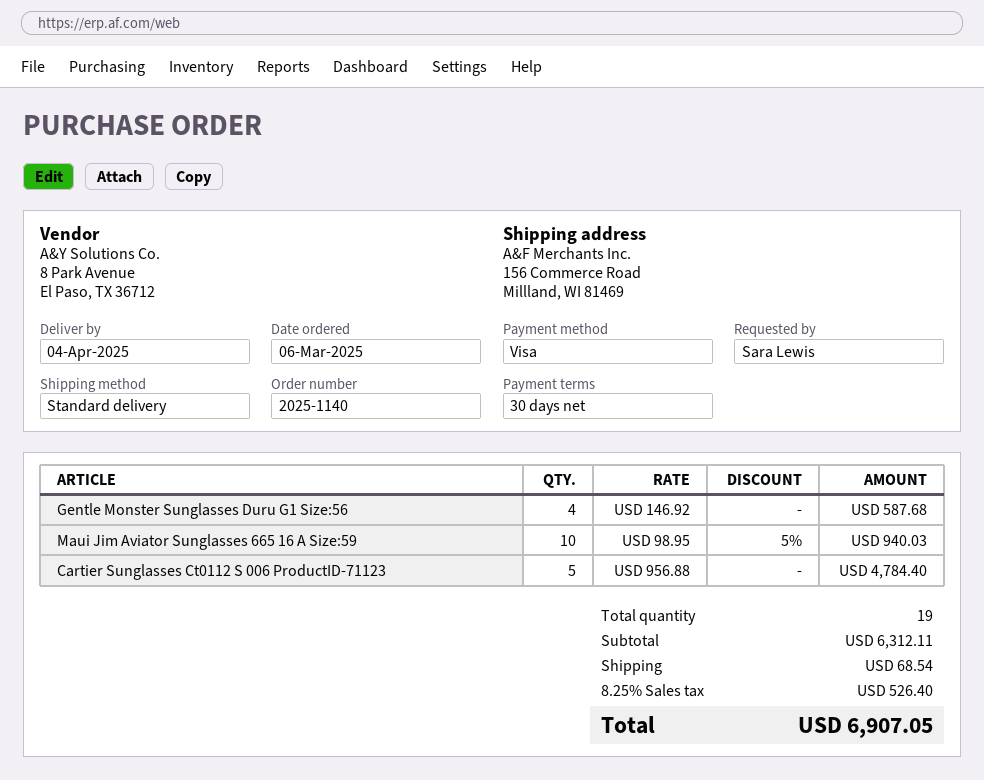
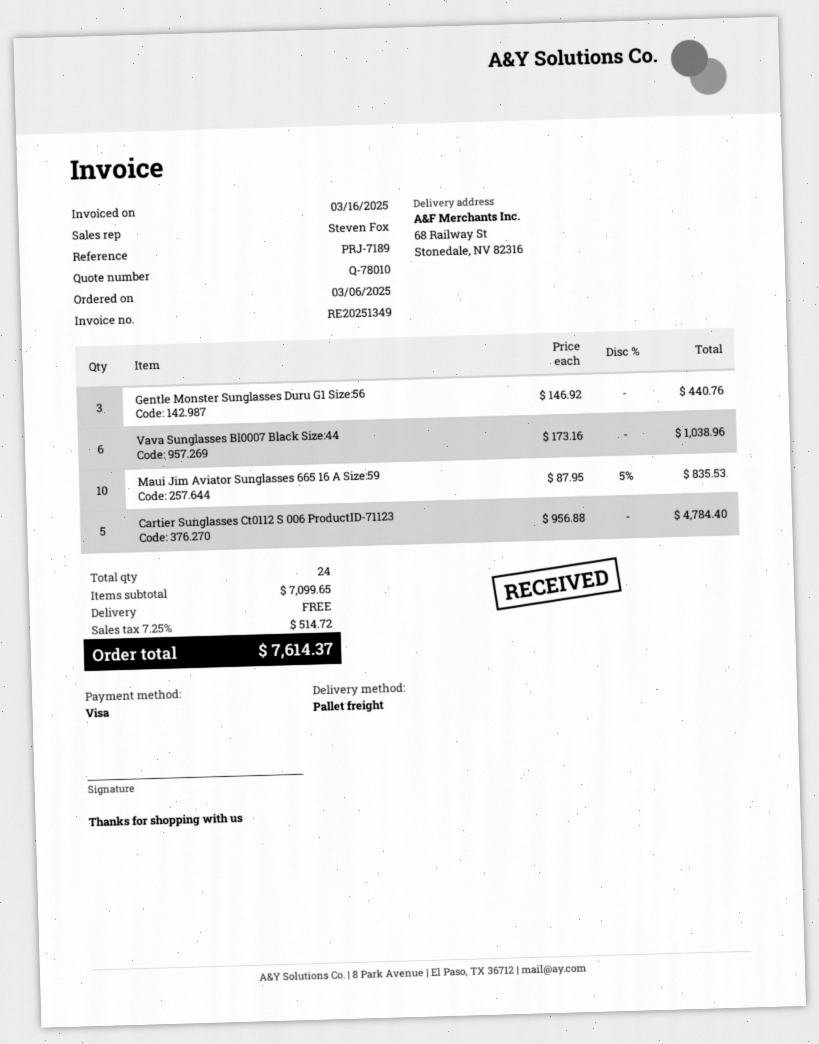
shipping method: standard -> pallet freight
ship to: 156 Commerce Road, Millland, WI 81469 -> 68 Railway St, Stonedale, NV 82316
Gentle Monster Sunglasses Duru G1 Size:56: 4 x 146.92 = 587.68 -> 3 x 146.92 = 440.76
Maui Jim Aviator Sunglasses 665 16 A Size:59: 10 x 98.95 - 5% = 940.03 -> 10 x 87.95 - 5% = 835.53
Vava Sunglasses Bl0007 Black Size:44: none -> 6 x 173.16 = 1038.96
total quantity: 19 -> 24
subtotal: 6312.11 -> 7099.65
shipping: 68.54 -> 0.00
tax: 8.25% = 526.40 -> 7.25% = 514.72
total: 6907.05 -> 7614.37

